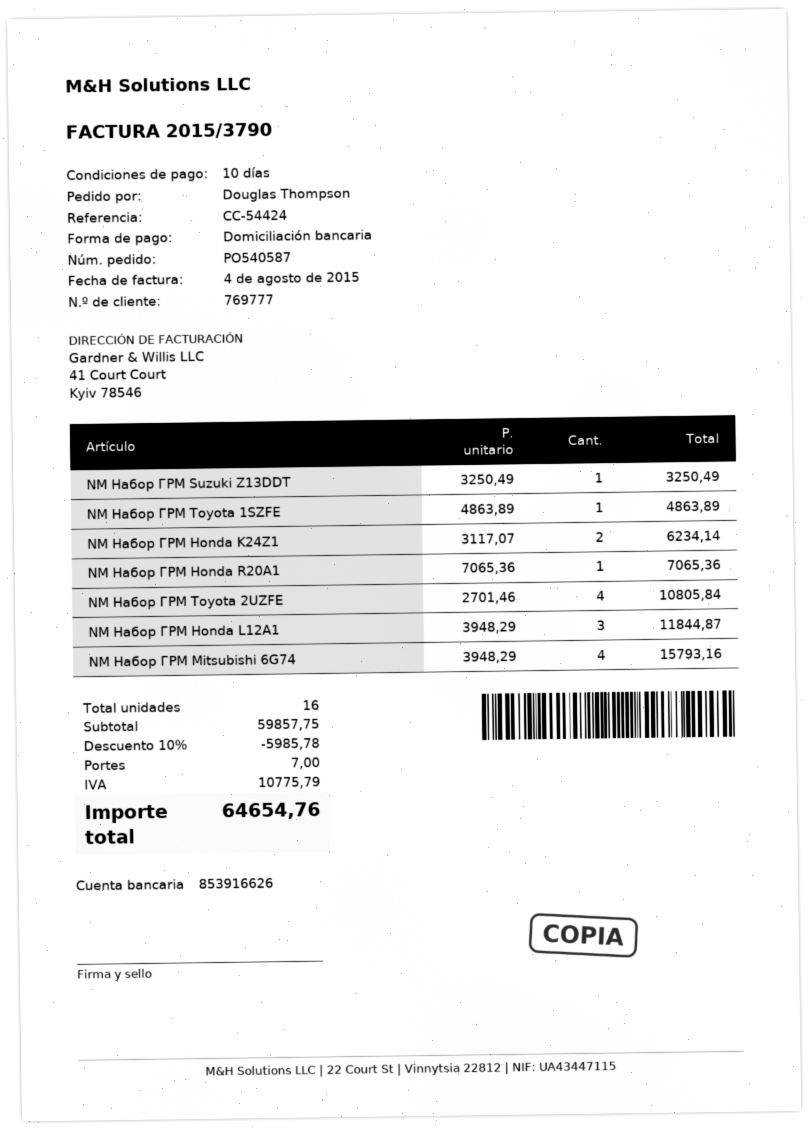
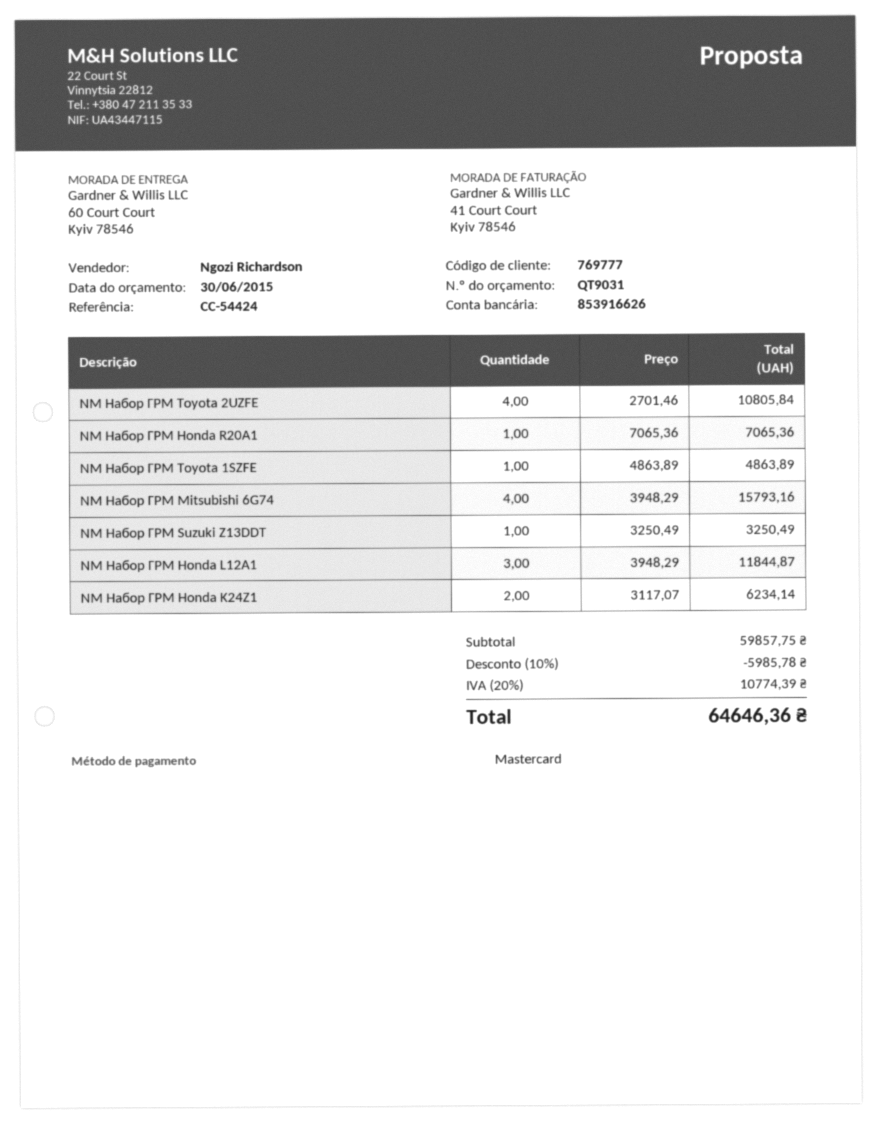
payment method: direct debit -> Mastercard
shipping: 7.00 -> none
tax: 10775.79 -> 10774.39
total: 64654.76 -> 64646.36

